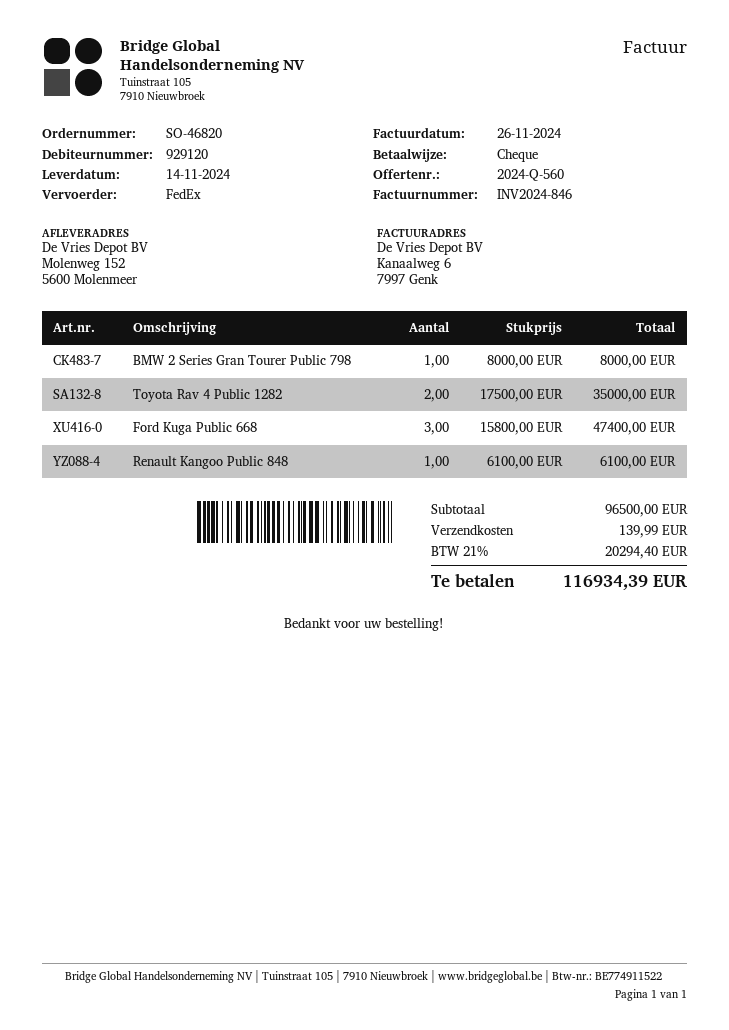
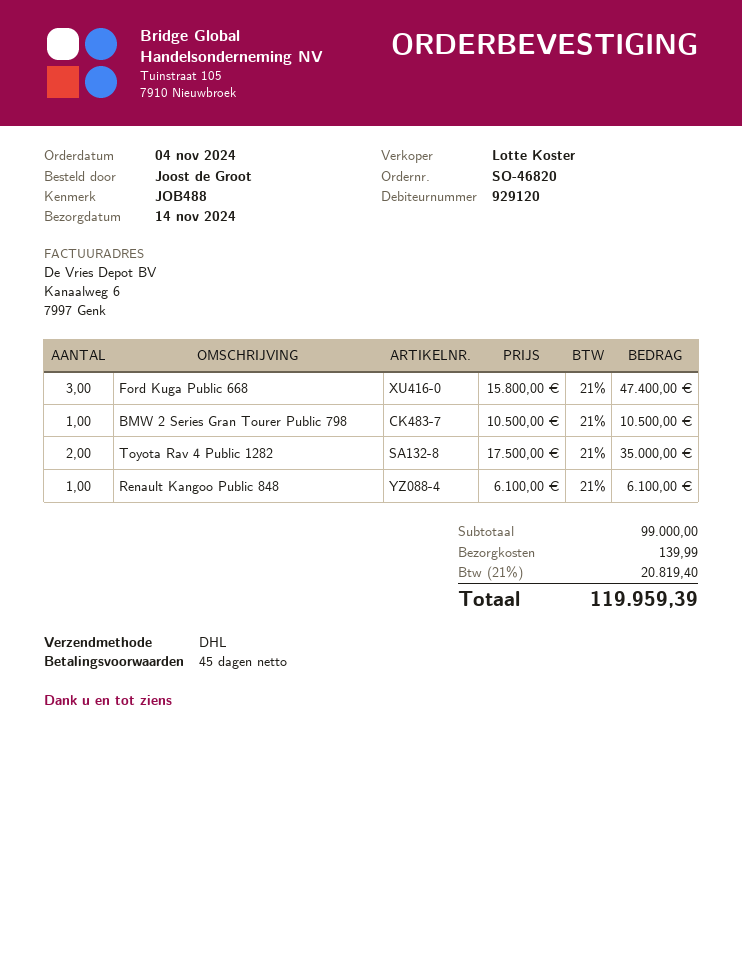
shipping method: FedEx -> DHL
BMW 2 Series Gran Tourer Public 798: 1 x 8000.00 = 8000.00 -> 1 x 10500.00 = 10500.00
subtotal: 96500.00 -> 99000.00
tax: 21% = 20294.40 -> 21% = 20819.40
total: 116934.39 -> 119959.39

